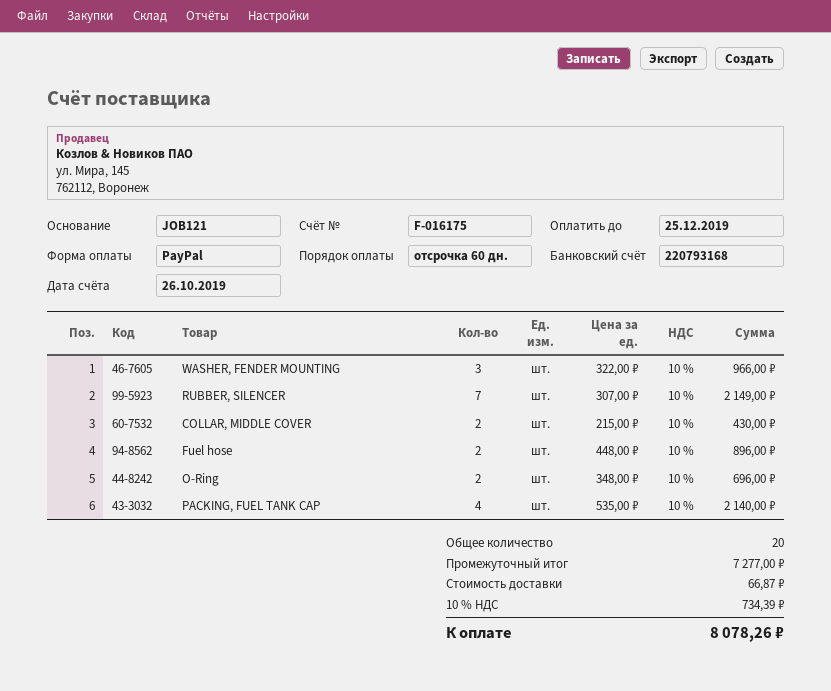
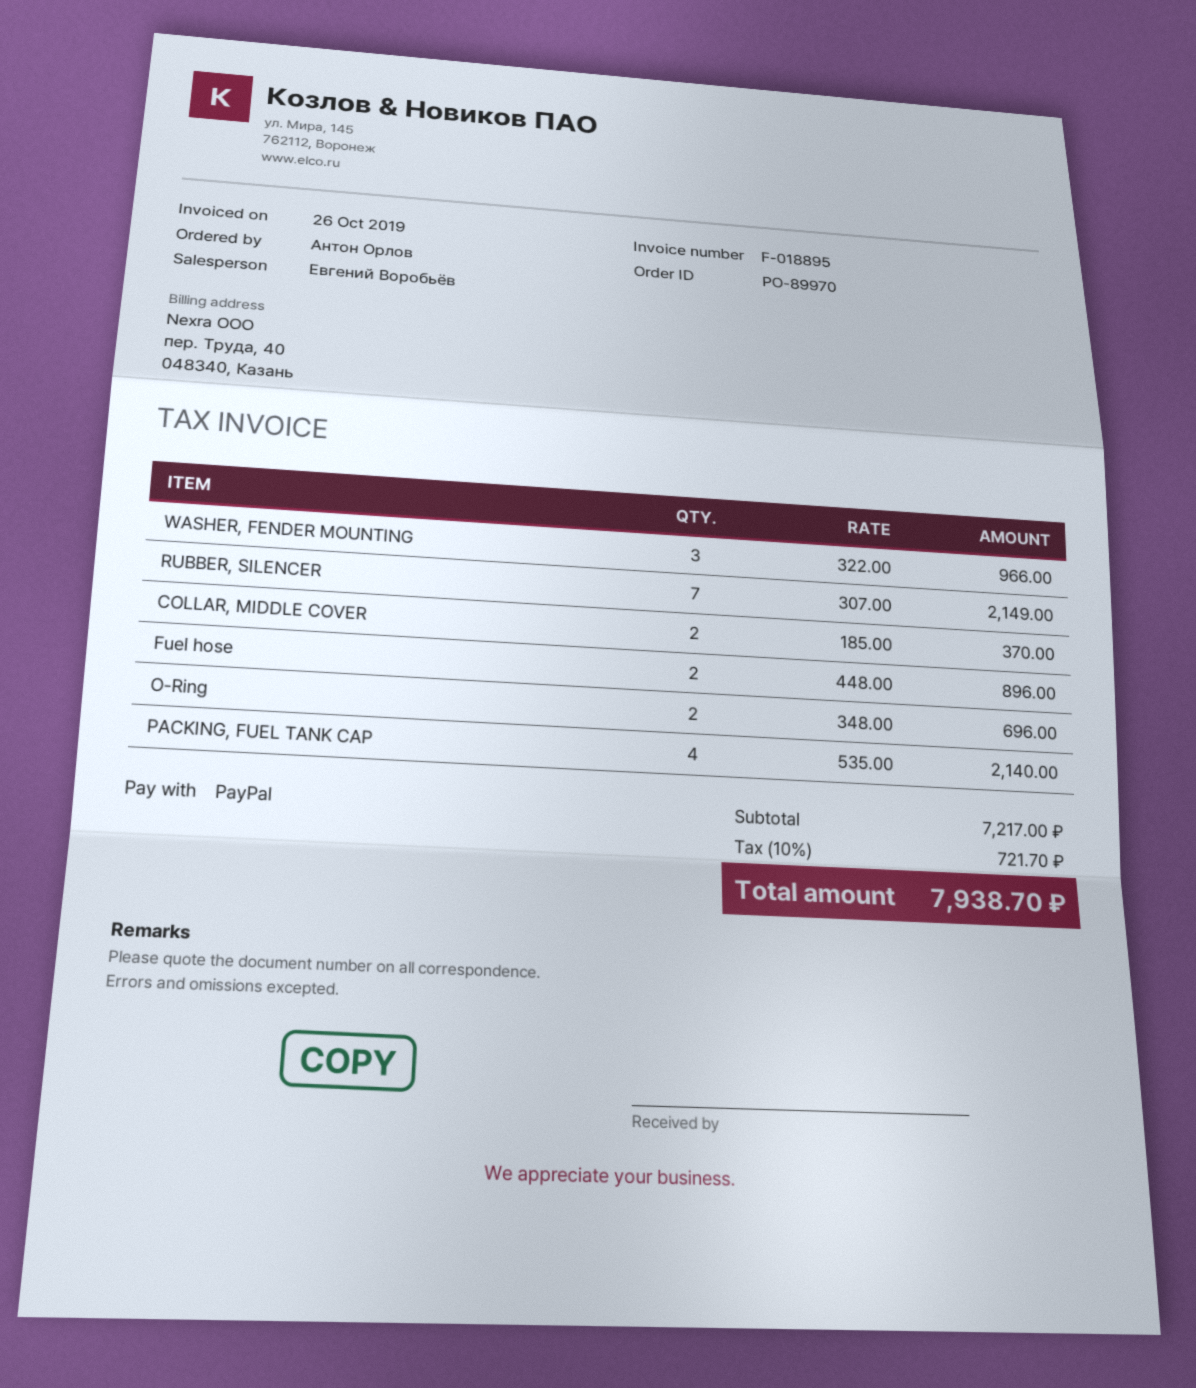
invoice number: F-016175 -> F-018895
COLLAR, MIDDLE COVER: 2 x 215.00 = 430.00 -> 2 x 185.00 = 370.00
subtotal: 7277.00 -> 7217.00
shipping: 66.87 -> none
tax: 10% = 734.39 -> 10% = 721.70
total: 8078.26 -> 7938.70

